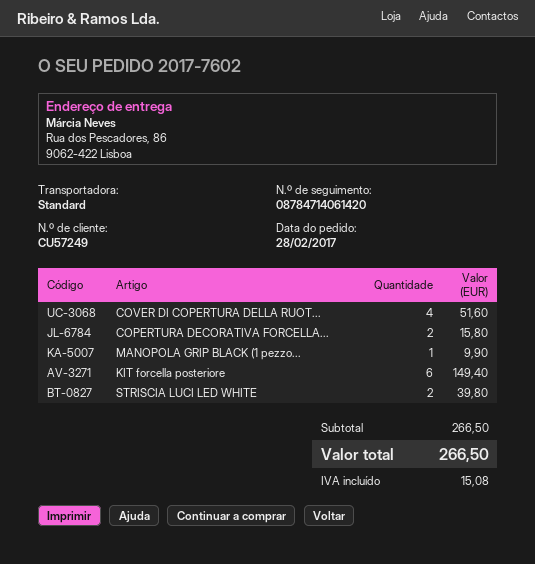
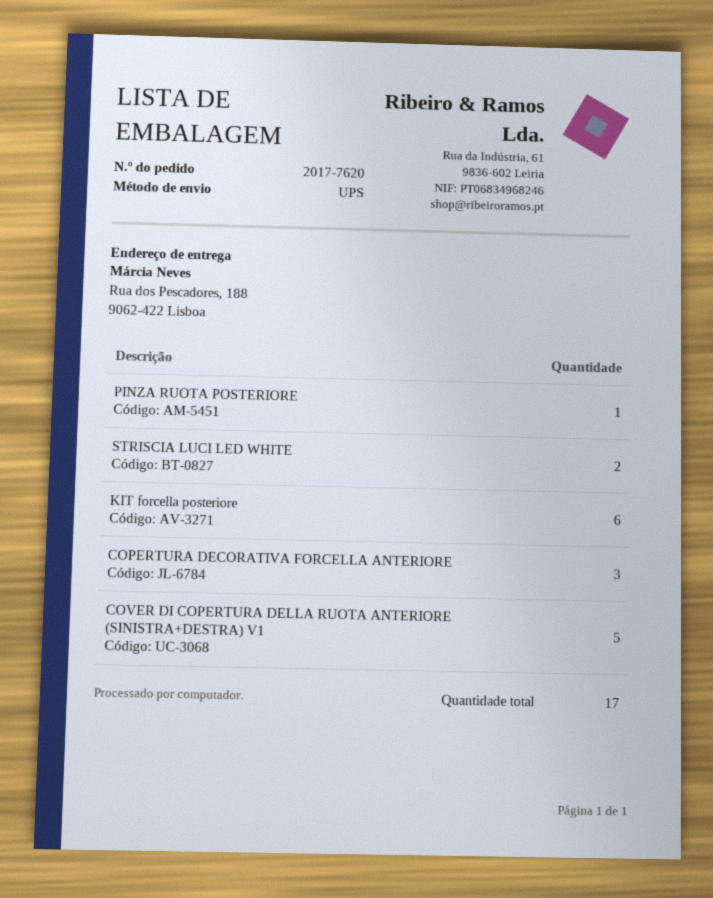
order number: 2017-7602 -> 2017-7620
shipping method: standard -> UPS
ship to: Rua dos Pescadores, 86, 9062-422 Lisboa -> Rua dos Pescadores, 188, 9062-422 Lisboa
COVER DI COPERTURA DELLA RUOT...: 4 -> 5
COPERTURA DECORATIVA FORCELLA...: 2 -> 3
MANOPOLA GRIP BLACK (1 pezzo...: 1 -> none
PINZA RUOTA POSTERIORE: none -> 1

